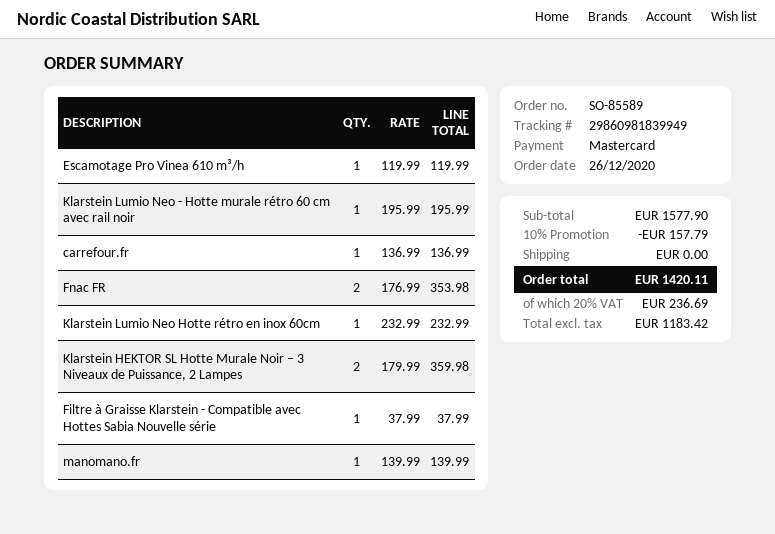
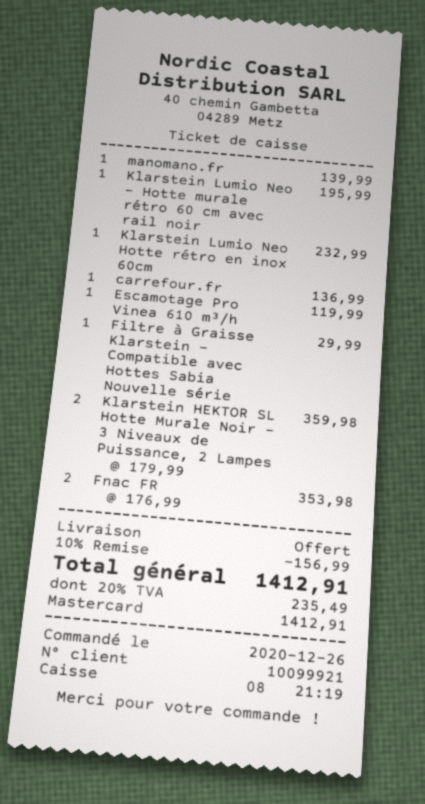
Filtre à Graisse Klarstein - Compatible avec Hottes Sabia Nouvelle série: 1 x 37.99 = 37.99 -> 1 x 29.99 = 29.99
discount: 10% = 157.79 -> 10% = 156.99
tax: 20% = 236.69 -> 20% = 235.49
total: 1420.11 -> 1412.91

